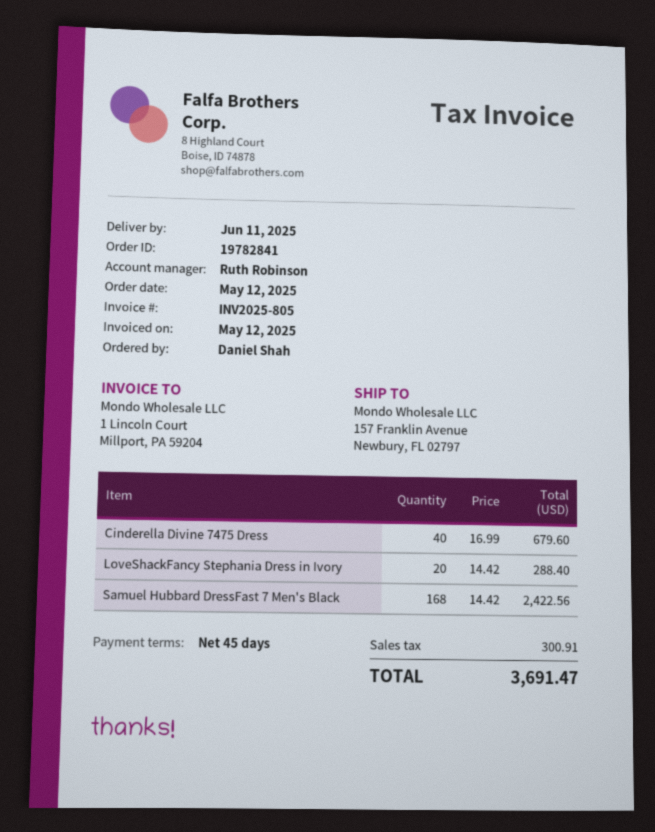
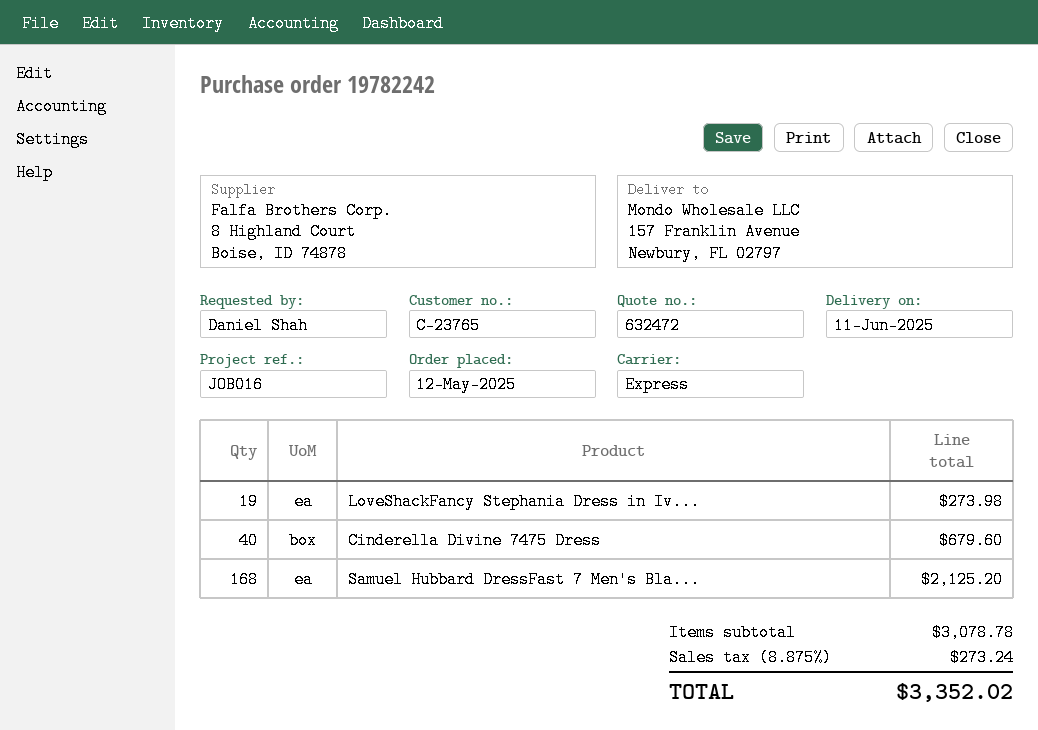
order number: 19782841 -> 19782242
LoveShackFancy Stephania Dress in Ivory: 20 for 288.40 -> 19 for 273.98
Samuel Hubbard DressFast 7 Men's Black: 168 for 2422.56 -> 168 for 2125.20
tax: 300.91 -> 273.24
total: 3691.47 -> 3352.02

